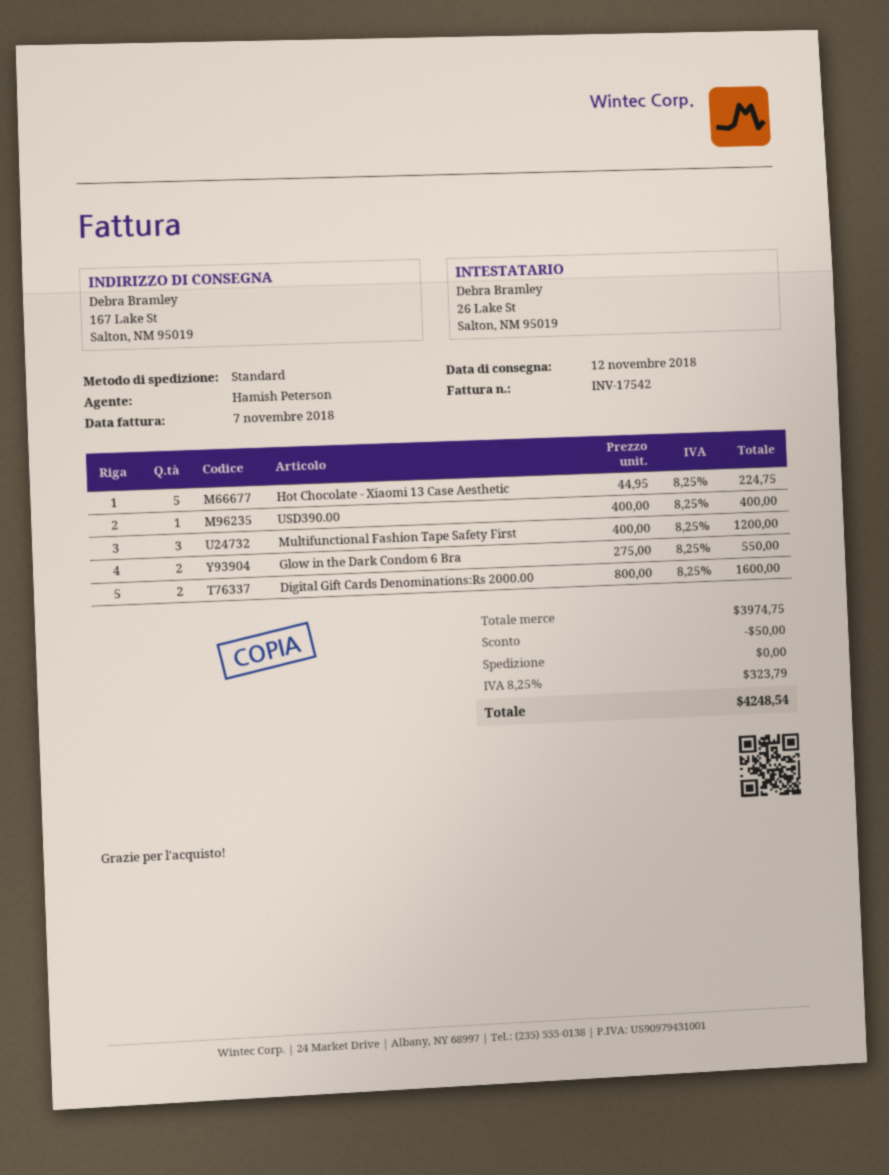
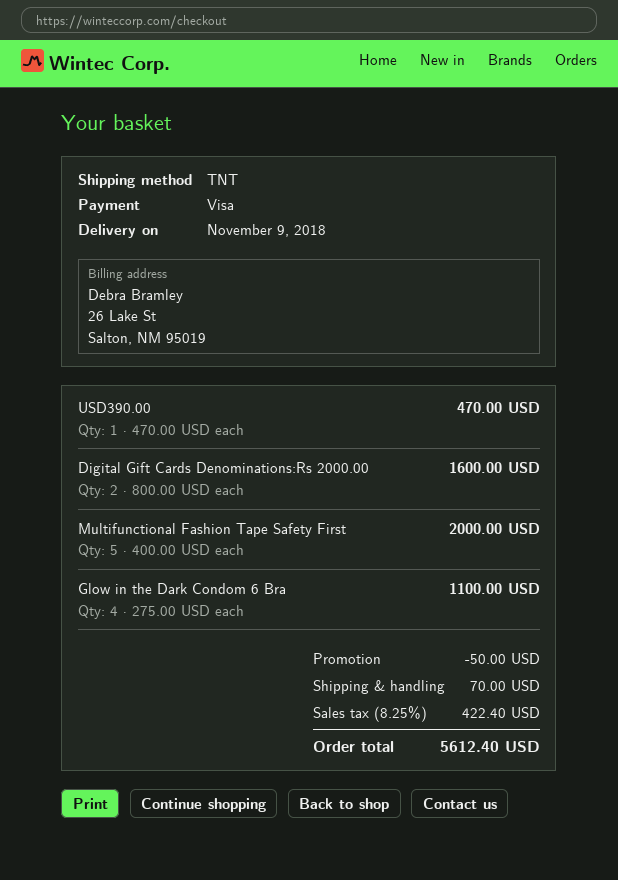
delivery date: 2018-11-12 -> 2018-11-09
shipping method: standard -> TNT
Hot Chocolate - Xiaomi 13 Case Aesthetic: 5 x 44.95 = 224.75 -> none
USD390.00: 1 x 400.00 = 400.00 -> 1 x 470.00 = 470.00
Multifunctional Fashion Tape Safety First: 3 x 400.00 = 1200.00 -> 5 x 400.00 = 2000.00
Glow in the Dark Condom 6 Bra: 2 x 275.00 = 550.00 -> 4 x 275.00 = 1100.00
shipping: 0.00 -> 70.00
tax: 8.25% = 323.79 -> 8.25% = 422.40
total: 4248.54 -> 5612.40

